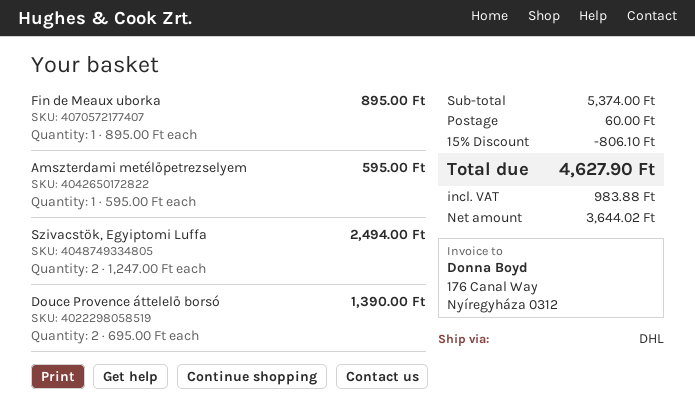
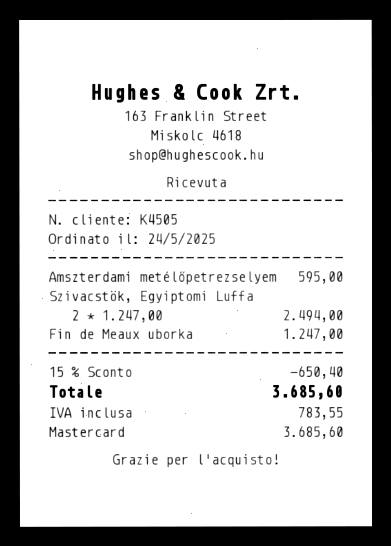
Fin de Meaux uborka: 1 x 895.00 = 895.00 -> 1 x 1247.00 = 1247.00
Douce Provence áttelelő borsó: 2 x 695.00 = 1390.00 -> none
discount: 15% = 806.10 -> 15% = 650.40
shipping: 60.00 -> none
tax: 983.88 -> 783.55
total: 4627.90 -> 3685.60

